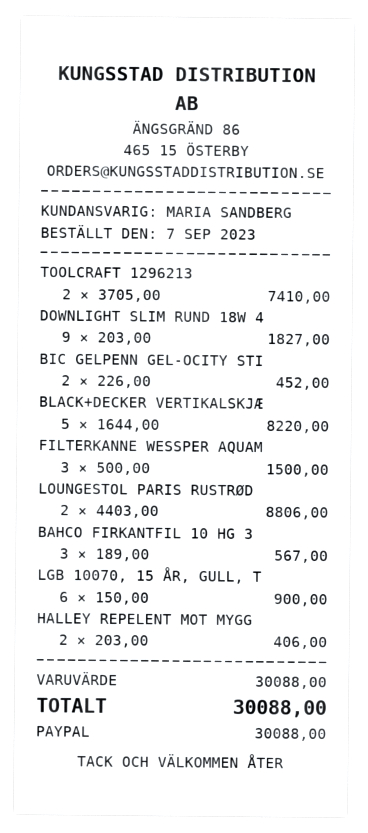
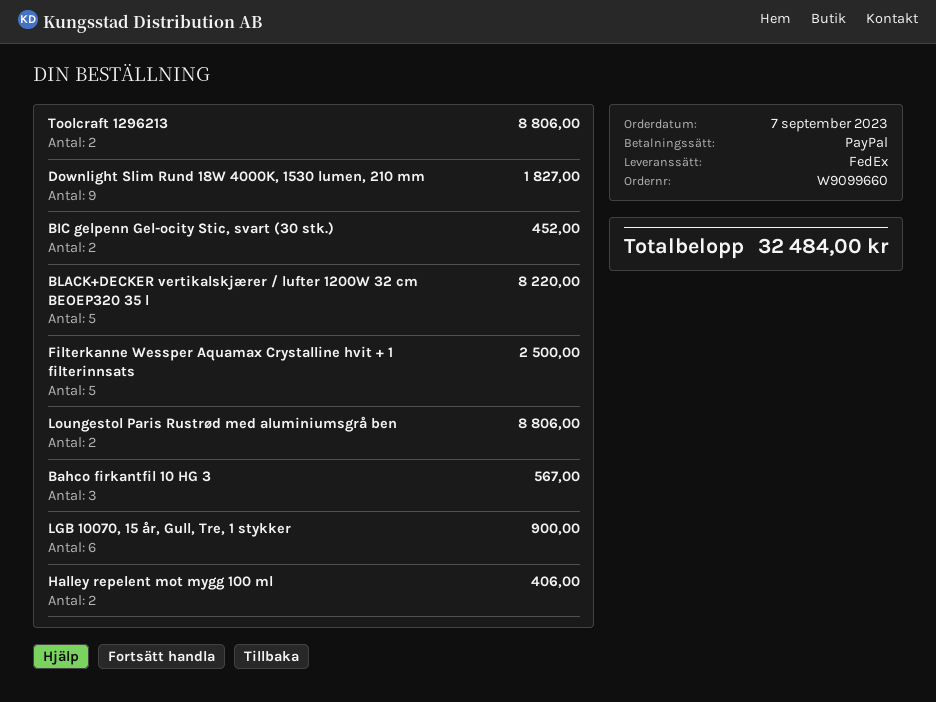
TOOLCRAFT 1296213: 2 for 7410.00 -> 2 for 8806.00
FILTERKANNE WESSPER AQUAM: 3 for 1500.00 -> 5 for 2500.00
total: 30088.00 -> 32484.00

